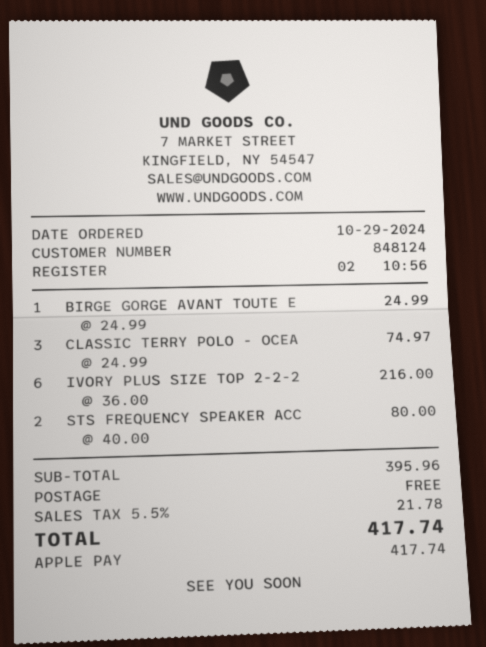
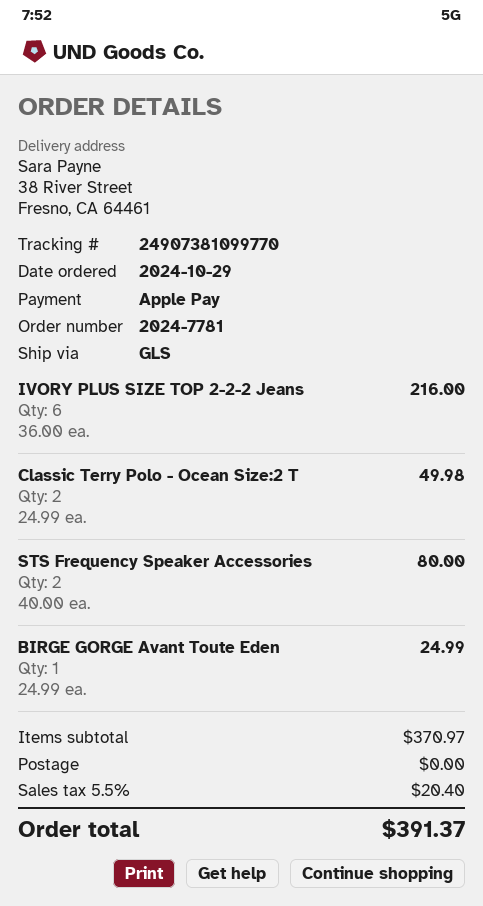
CLASSIC TERRY POLO - OCEA: 3 x 24.99 = 74.97 -> 2 x 24.99 = 49.98
subtotal: 395.96 -> 370.97
tax: 5.5% = 21.78 -> 5.5% = 20.40
total: 417.74 -> 391.37

